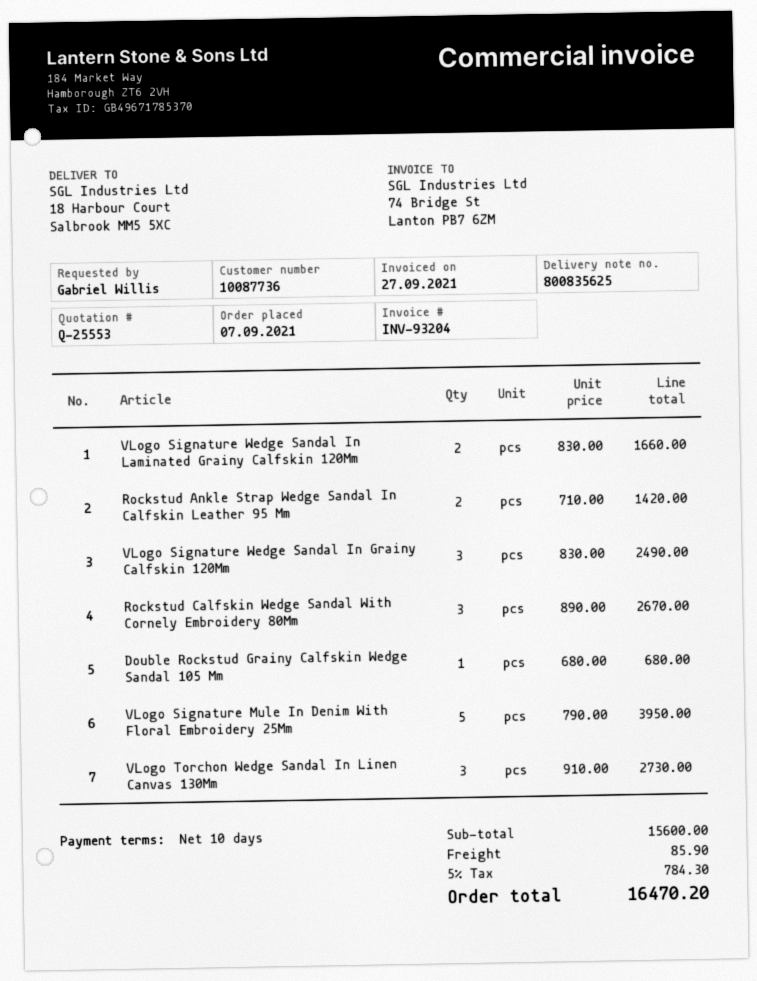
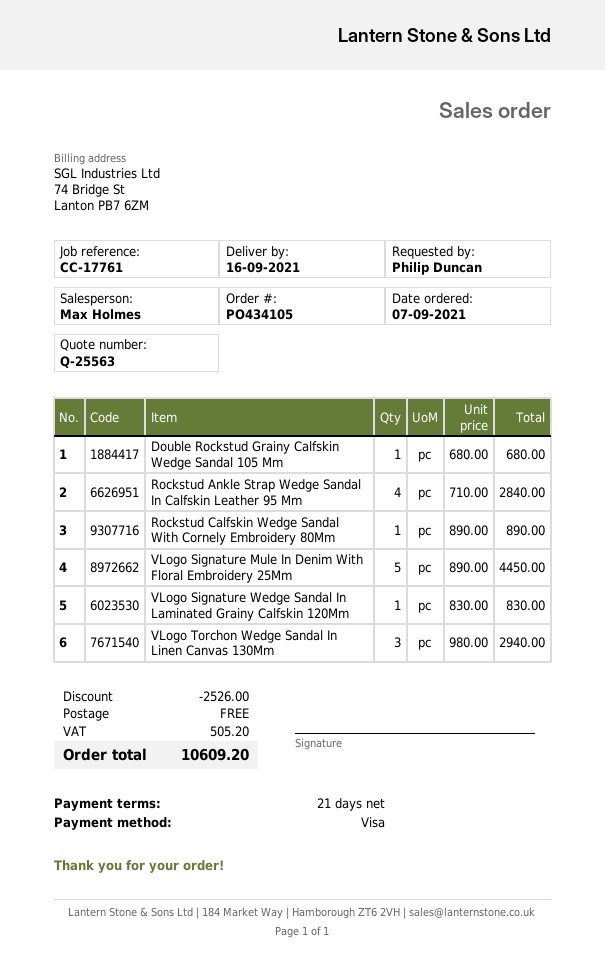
quote number: Q-25553 -> Q-25563
payment terms: 10 days -> 21 days
ordered by: Gabriel Willis -> Philip Duncan
VLogo Signature Wedge Sandal In Laminated Grainy Calfskin 120Mm: 2 x 830.00 = 1660.00 -> 1 x 830.00 = 830.00
Rockstud Ankle Strap Wedge Sandal In Calfskin Leather 95 Mm: 2 x 710.00 = 1420.00 -> 4 x 710.00 = 2840.00
VLogo Signature Wedge Sandal In Grainy Calfskin 120Mm: 3 x 830.00 = 2490.00 -> none
Rockstud Calfskin Wedge Sandal With Cornely Embroidery 80Mm: 3 x 890.00 = 2670.00 -> 1 x 890.00 = 890.00
VLogo Signature Mule In Denim With Floral Embroidery 25Mm: 5 x 790.00 = 3950.00 -> 5 x 890.00 = 4450.00
VLogo Torchon Wedge Sandal In Linen Canvas 130Mm: 3 x 910.00 = 2730.00 -> 3 x 980.00 = 2940.00
discount: none -> 2526.00
shipping: 85.90 -> 0.00
tax: 784.30 -> 505.20
total: 16470.20 -> 10609.20

